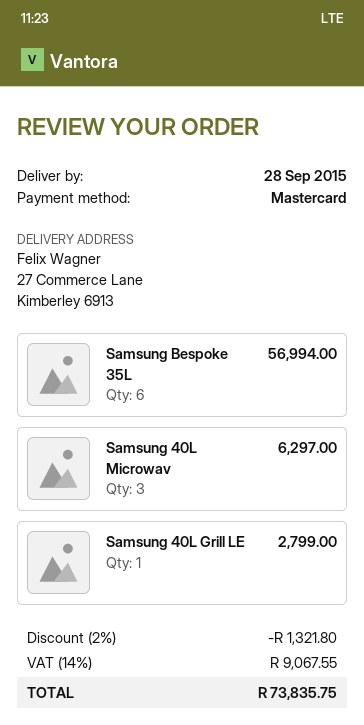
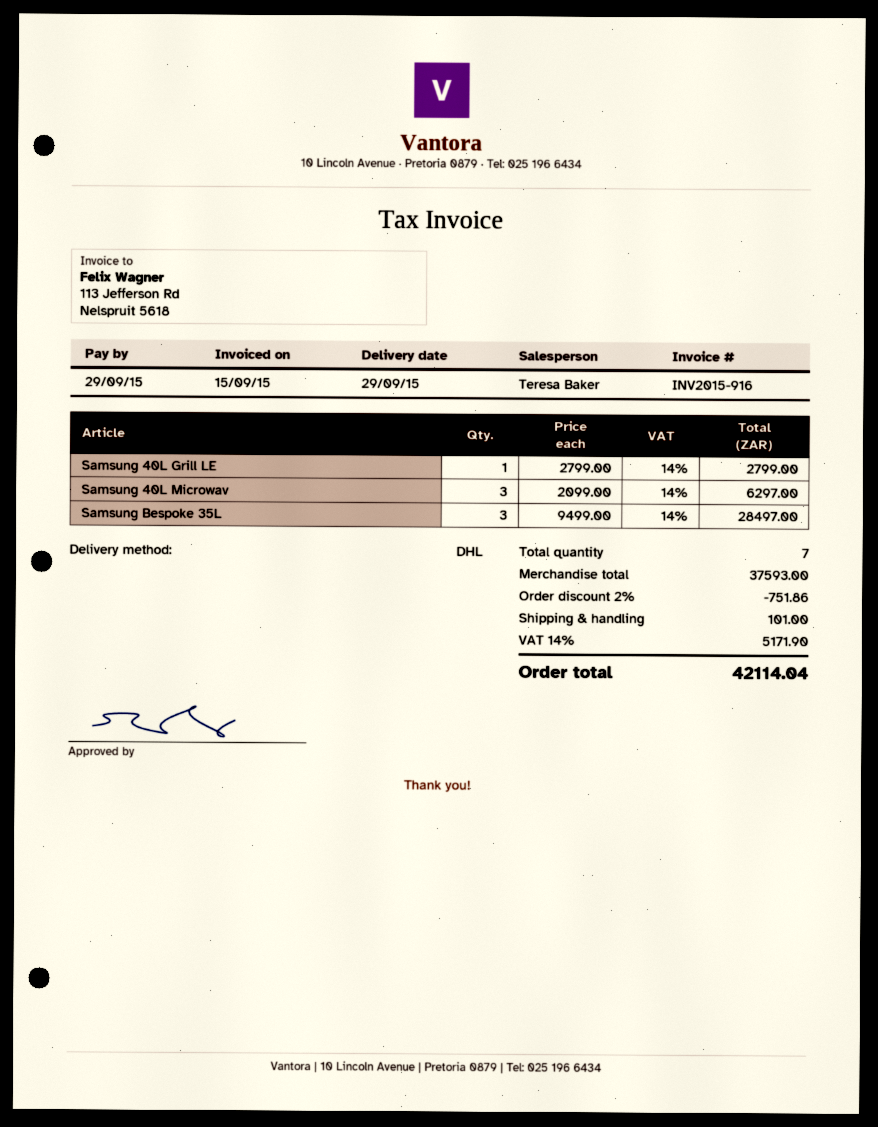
delivery date: 2015-09-28 -> 2015-09-29
Samsung Bespoke 35L: 6 for 56994.00 -> 3 for 28497.00
discount: 2% = 1321.80 -> 2% = 751.86
shipping: none -> 101.00
tax: 14% = 9067.55 -> 14% = 5171.90
total: 73835.75 -> 42114.04

